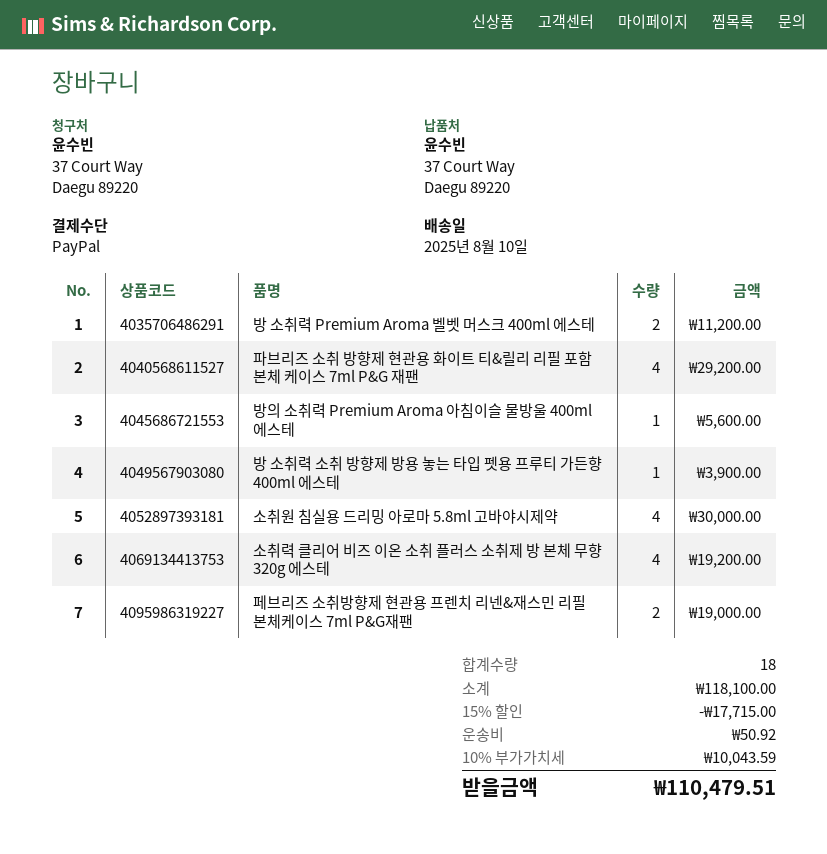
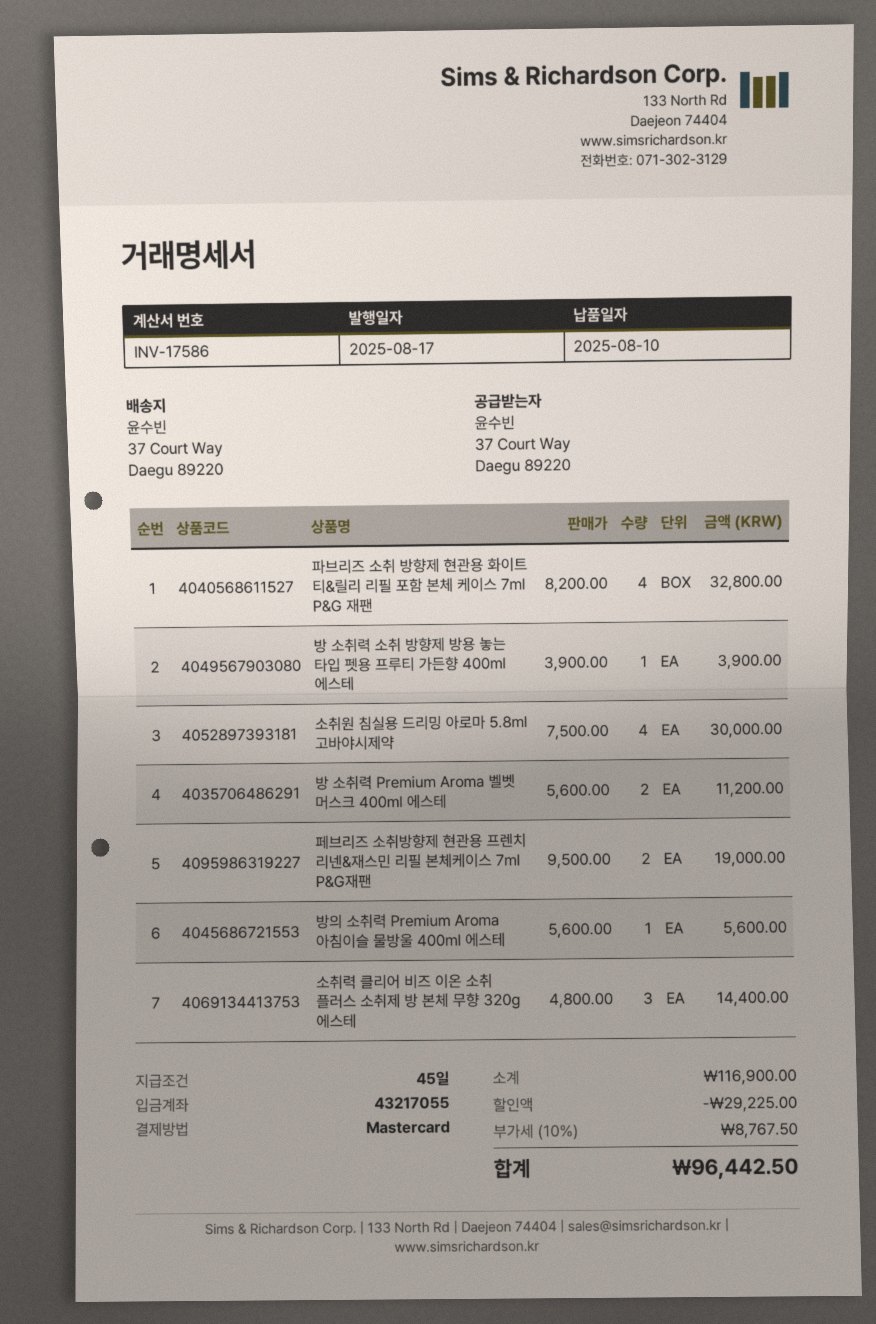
payment method: PayPal -> Mastercard
파브리즈 소취 방향제 현관용 화이트 티&릴리 리필 포함 본체 케이스 7ml P&G 재팬: 4 for 29200.00 -> 4 for 32800.00
소취력 클리어 비즈 이온 소취 플러스 소취제 방 본체 무향 320g 에스테: 4 for 19200.00 -> 3 for 14400.00
subtotal: 118100.00 -> 116900.00
discount: 17715.00 -> 29225.00
shipping: 50.92 -> none
tax: 10% = 10043.59 -> 10% = 8767.50
total: 110479.51 -> 96442.50

